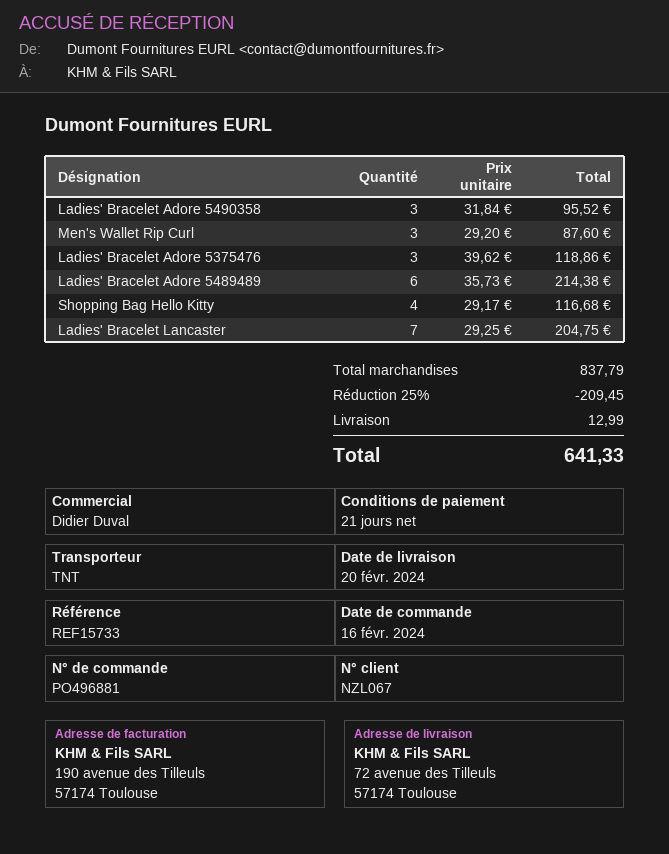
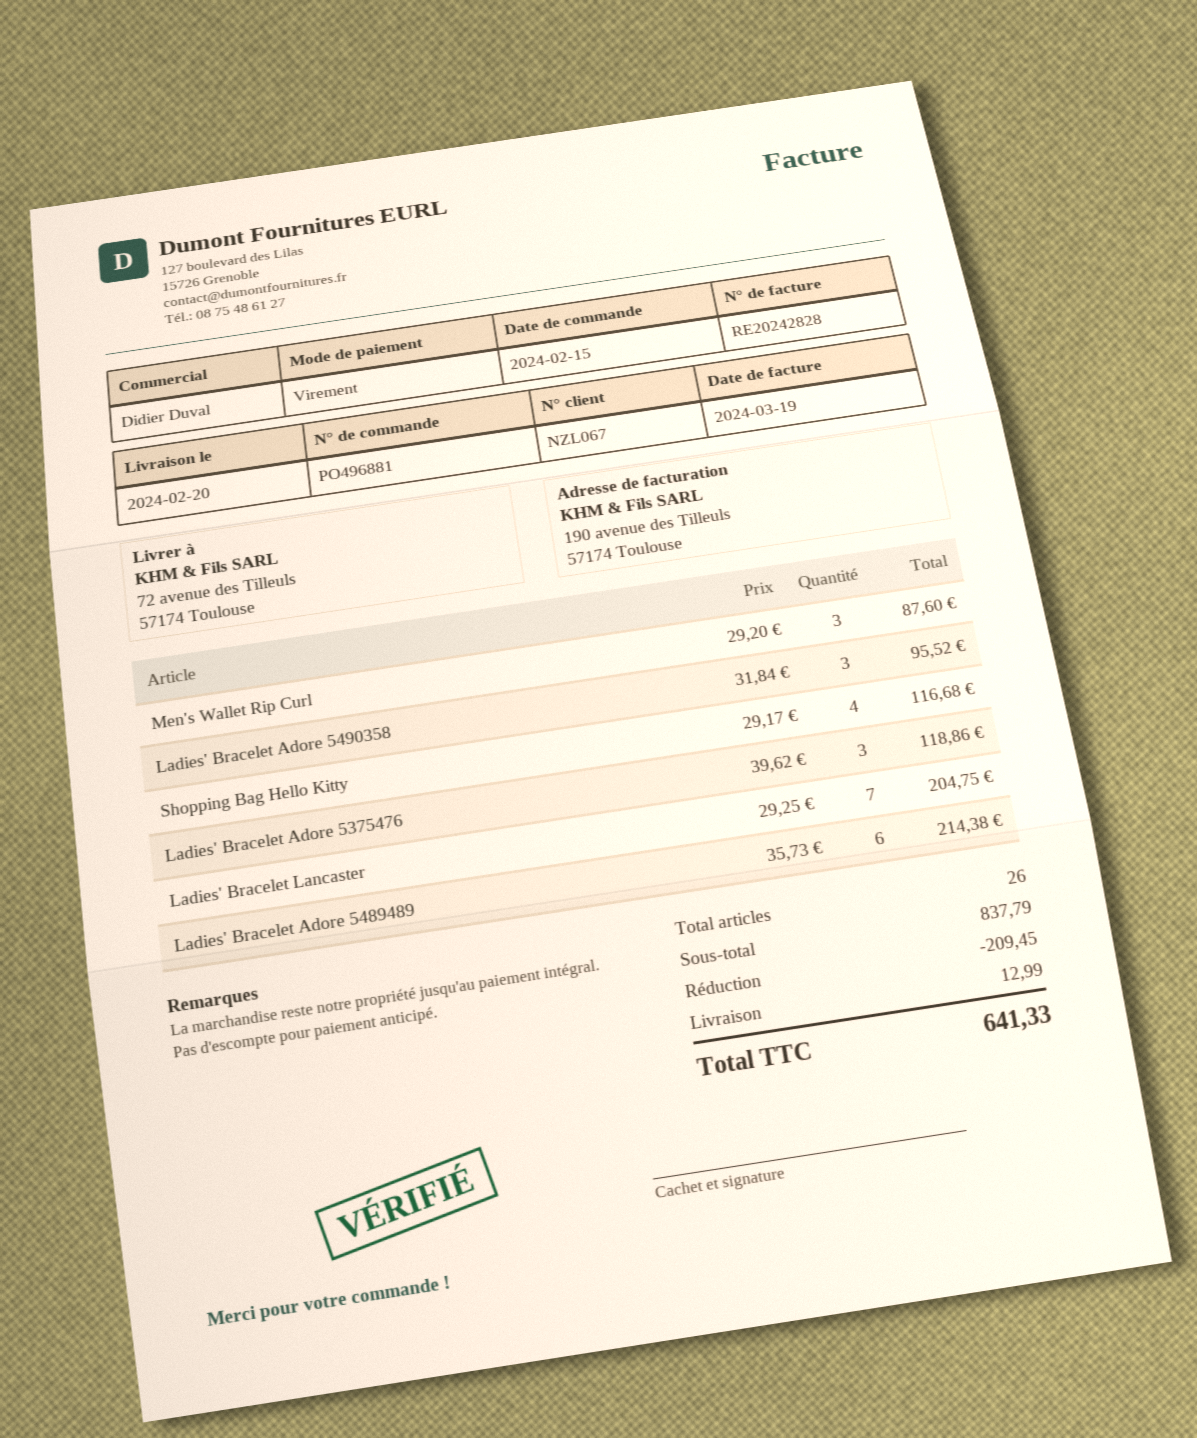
order date: 2024-02-16 -> 2024-02-15

